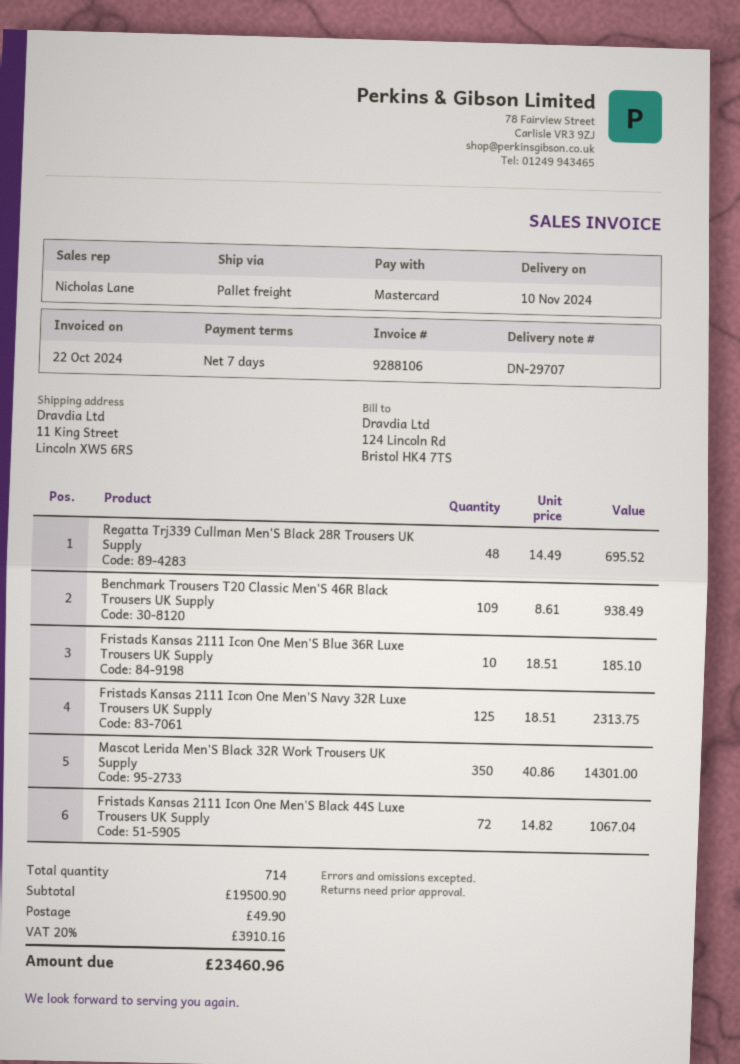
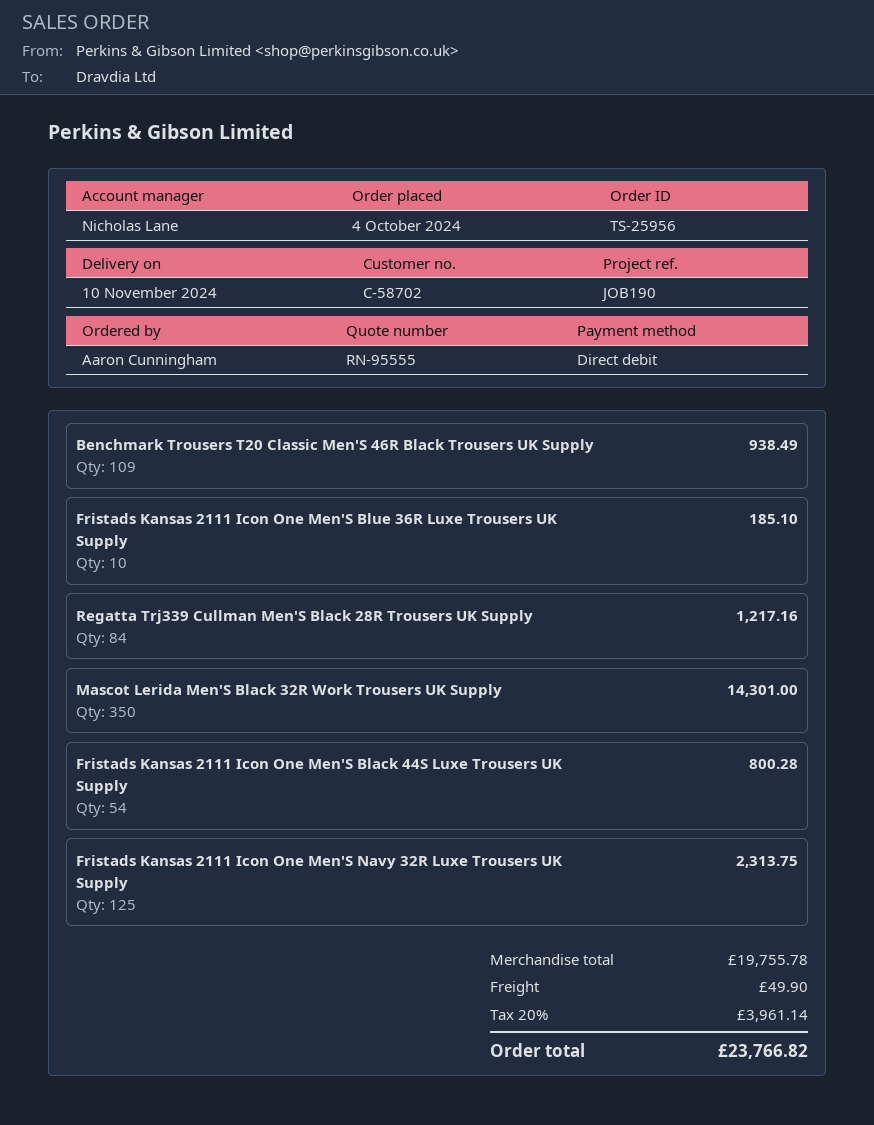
payment method: Mastercard -> direct debit
Regatta Trj339 Cullman Men'S Black 28R Trousers UK Supply: 48 for 695.52 -> 84 for 1217.16
Fristads Kansas 2111 Icon One Men'S Black 44S Luxe Trousers UK Supply: 72 for 1067.04 -> 54 for 800.28
subtotal: 19500.90 -> 19755.78
tax: 20% = 3910.16 -> 20% = 3961.14
total: 23460.96 -> 23766.82

